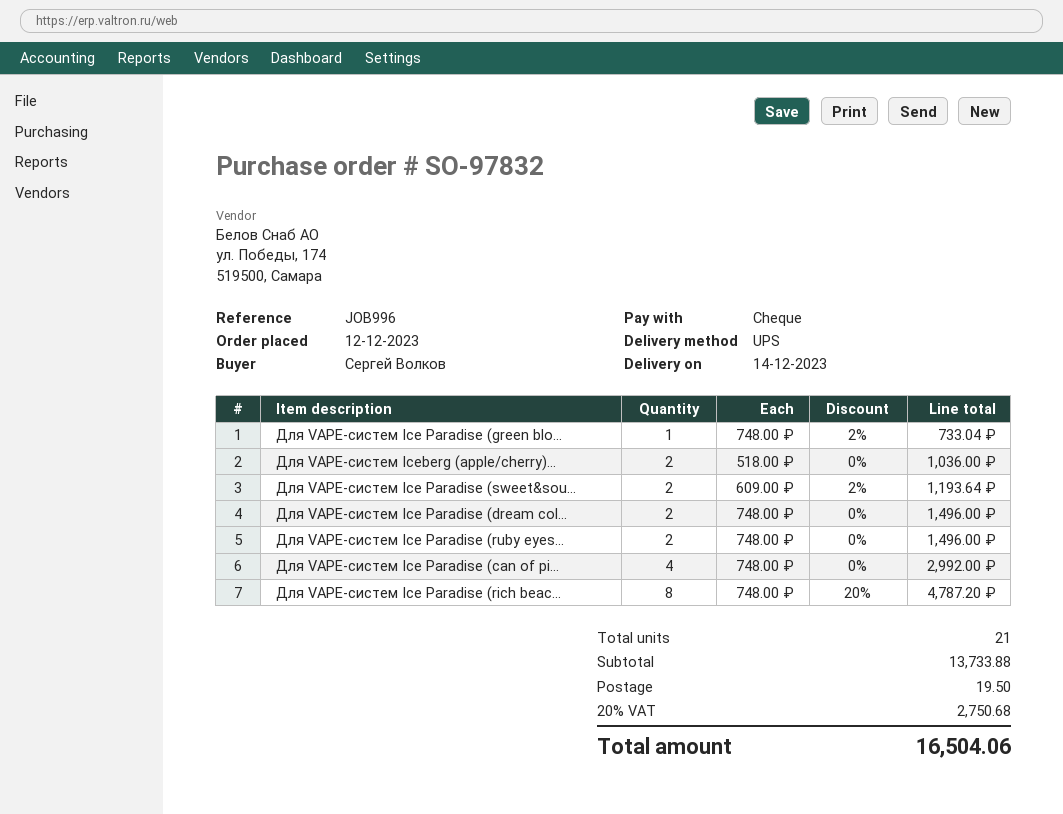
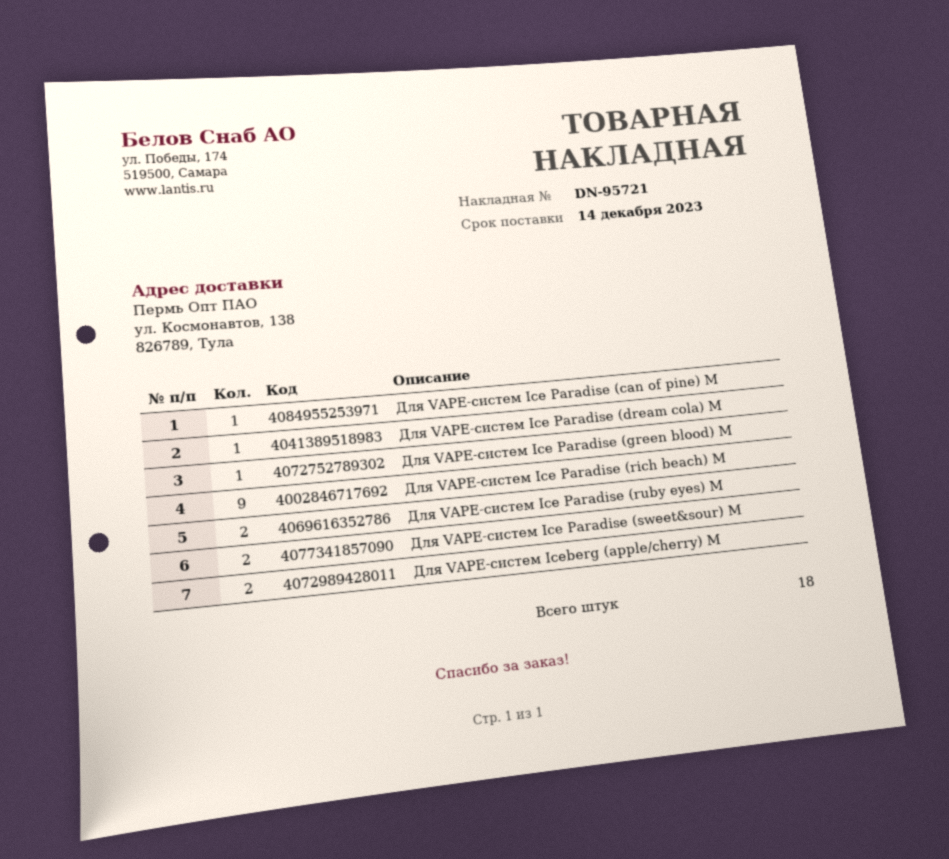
Для VAPE-систем Ice Paradise (dream col...: 2 -> 1
Для VAPE-систем Ice Paradise (can of pi...: 4 -> 1
Для VAPE-систем Ice Paradise (rich beac...: 8 -> 9
total quantity: 21 -> 18

